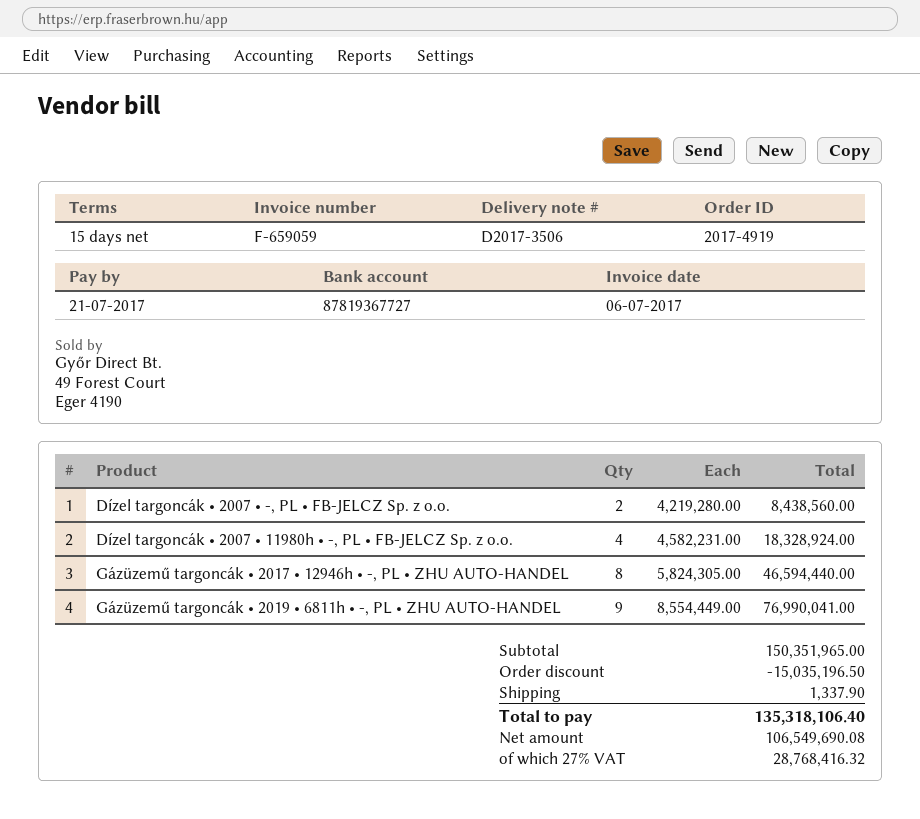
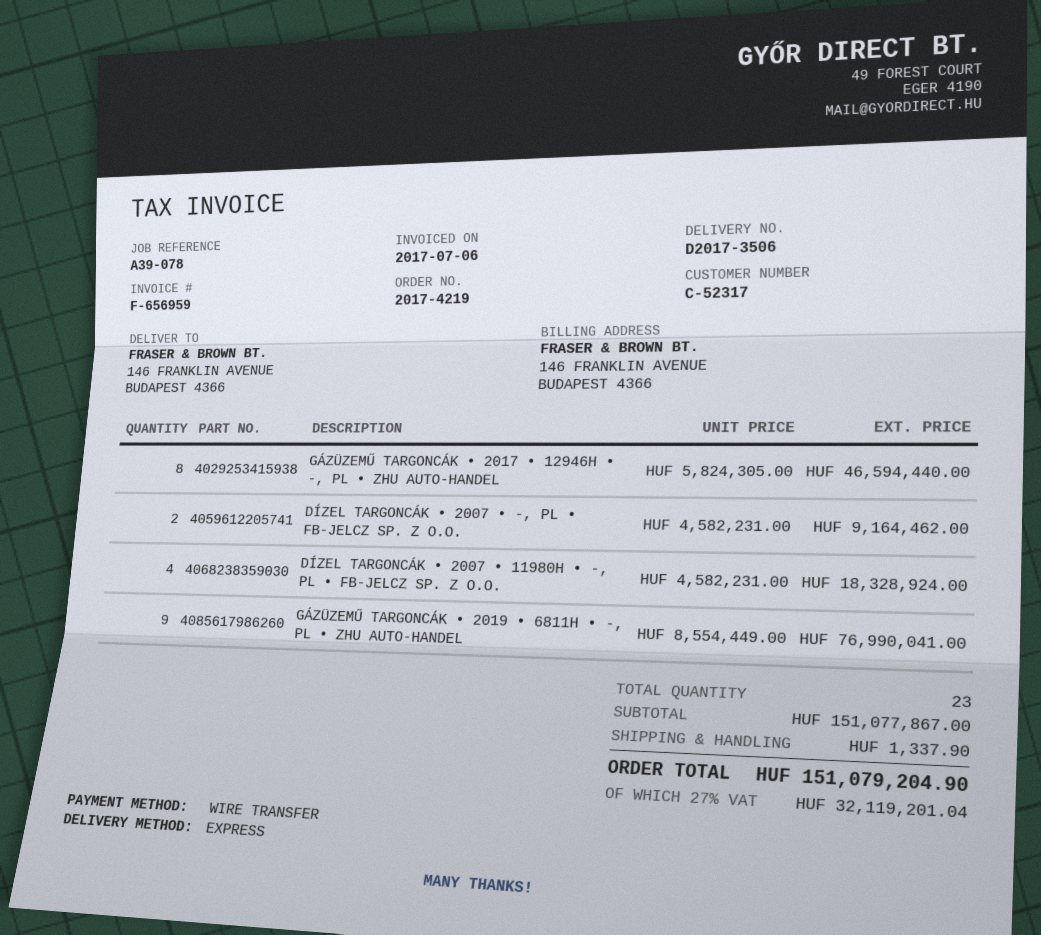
order number: 2017-4919 -> 2017-4219
invoice number: F-659059 -> F-656959
Dízel targoncák • 2007 • -, PL • FB-JELCZ Sp. z o.o.: 2 x 4219280.00 = 8438560.00 -> 2 x 4582231.00 = 9164462.00
subtotal: 150351965.00 -> 151077867.00
discount: 15035196.50 -> none
tax: 27% = 28768416.32 -> 27% = 32119201.04
total: 135318106.40 -> 151079204.90

